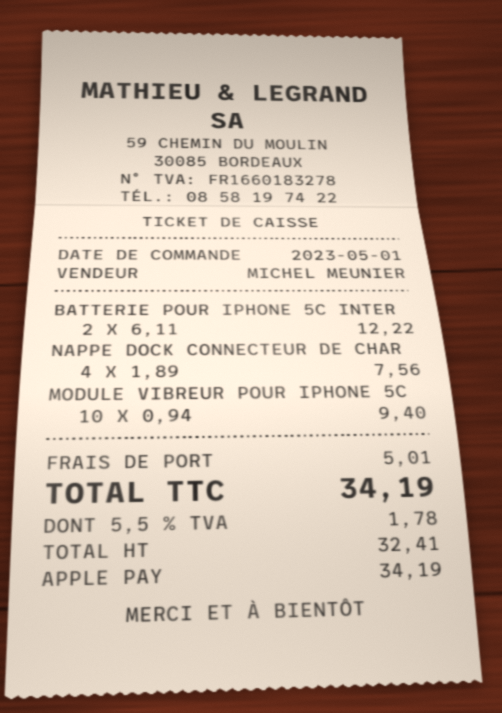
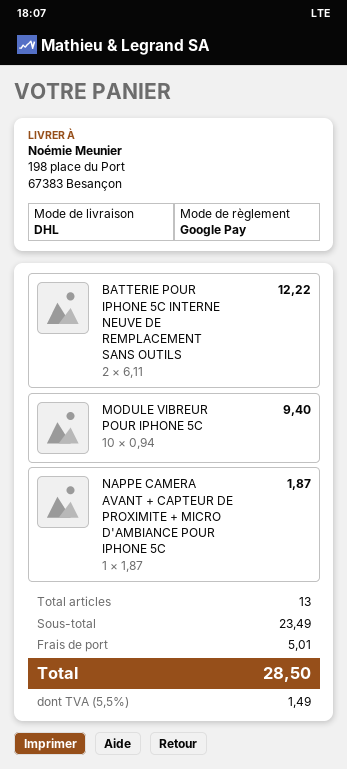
payment method: Apple Pay -> Google Pay
NAPPE DOCK CONNECTEUR DE CHAR: 4 x 1.89 = 7.56 -> none
NAPPE CAMERA AVANT + CAPTEUR DE PROXIMITE + MICRO D'AMBIANCE POUR IPHONE 5C: none -> 1 x 1.87 = 1.87
tax: 5.5% = 1.78 -> 5.5% = 1.49
total: 34.19 -> 28.50

